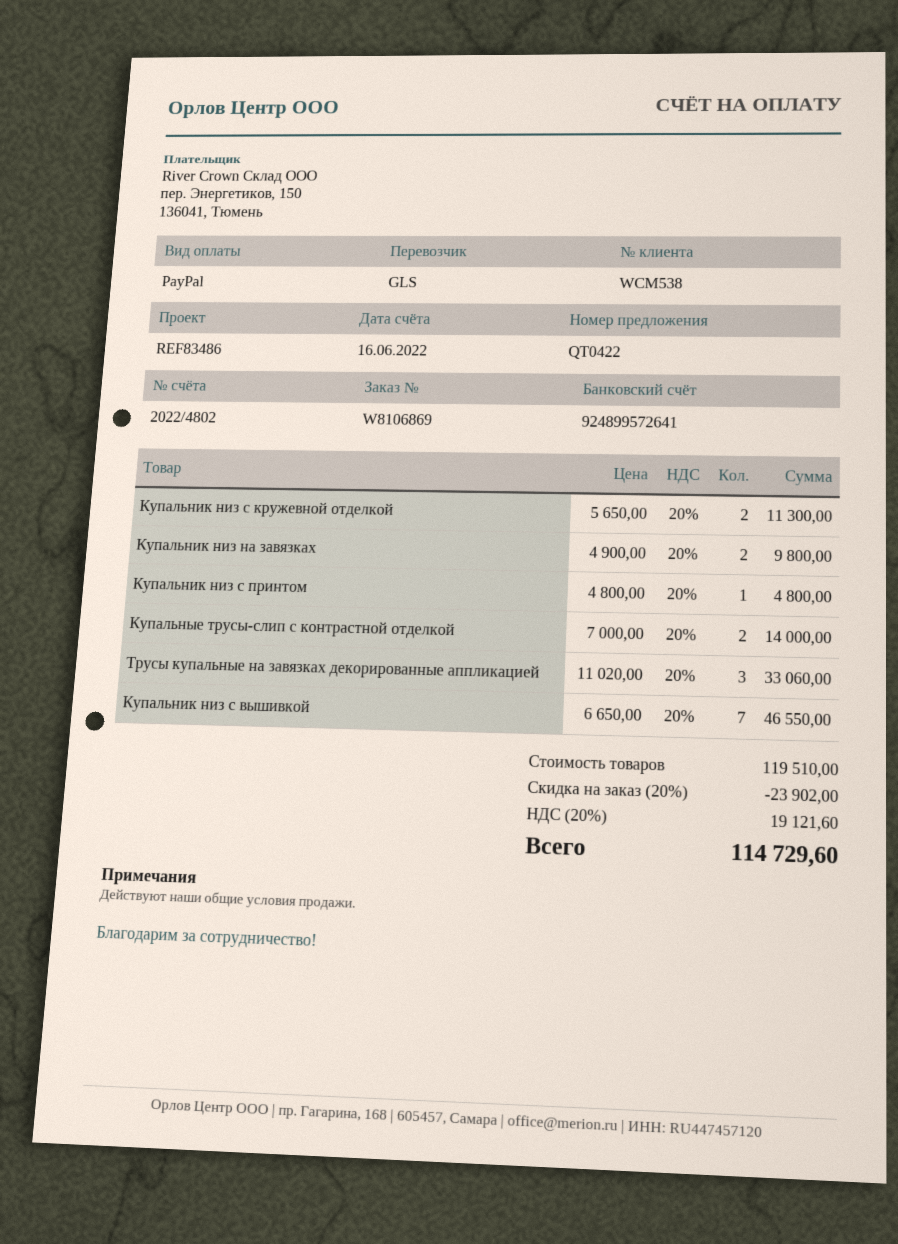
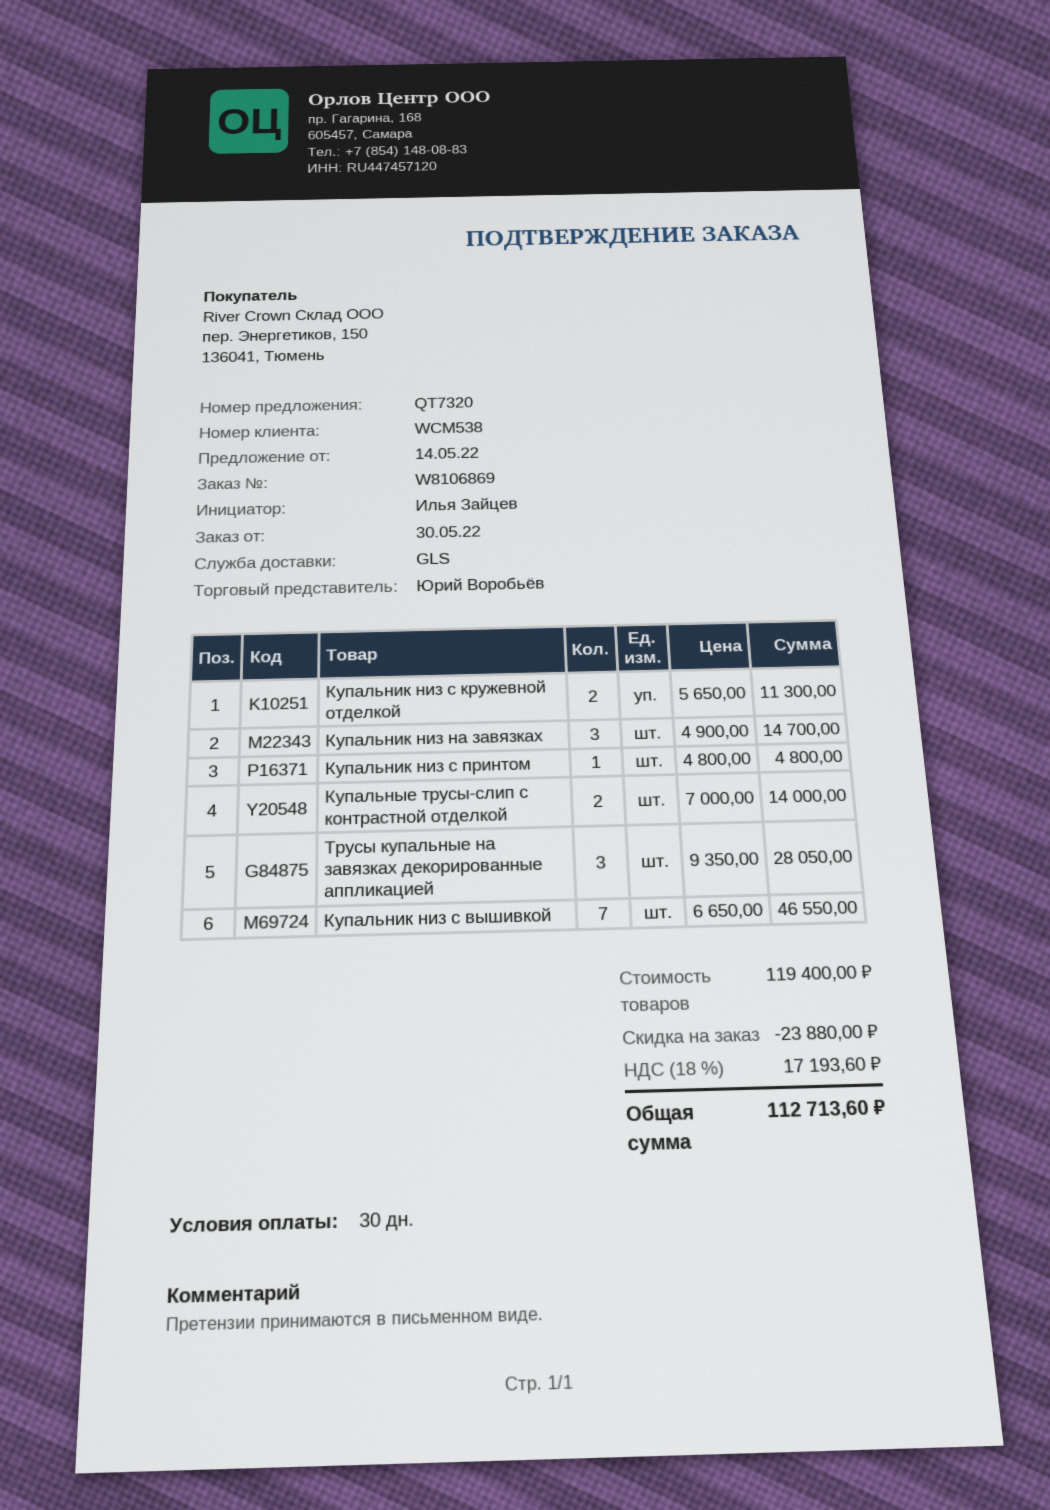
quote number: QT0422 -> QT7320
Купальник низ на завязках: 2 x 4900.00 = 9800.00 -> 3 x 4900.00 = 14700.00
Трусы купальные на завязках декорированные аппликацией: 3 x 11020.00 = 33060.00 -> 3 x 9350.00 = 28050.00
subtotal: 119510.00 -> 119400.00
discount: 23902.00 -> 23880.00
tax: 20% = 19121.60 -> 18% = 17193.60
total: 114729.60 -> 112713.60

